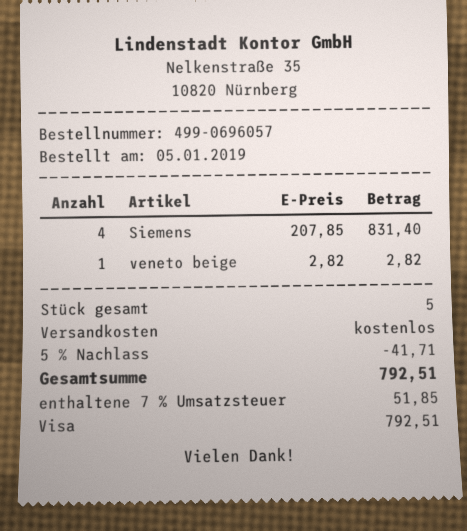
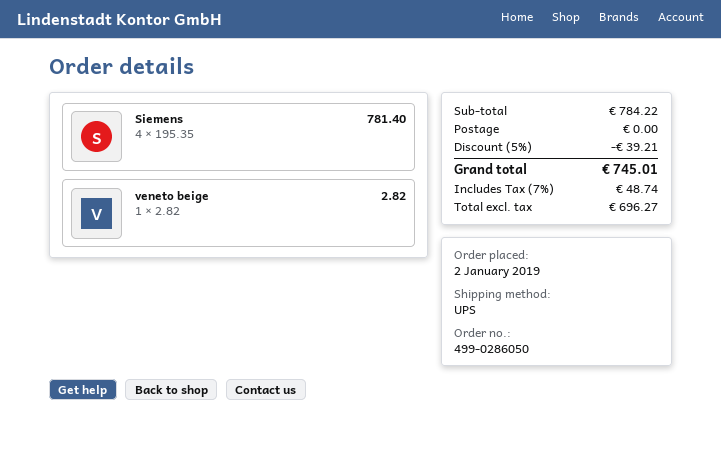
order number: 499-0696057 -> 499-0286050
order date: 2019-01-05 -> 2019-01-02
Siemens: 4 x 207.85 = 831.40 -> 4 x 195.35 = 781.40
discount: 5% = 41.71 -> 5% = 39.21
tax: 7% = 51.85 -> 7% = 48.74
total: 792.51 -> 745.01

